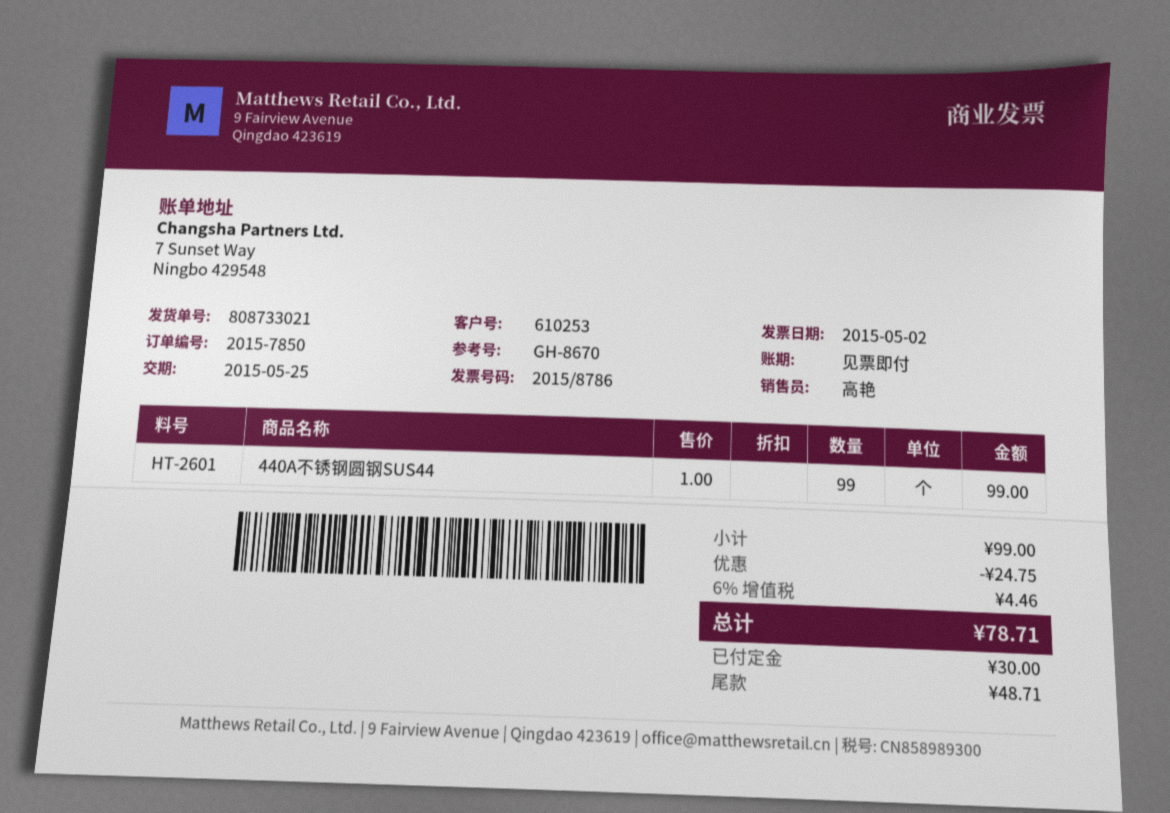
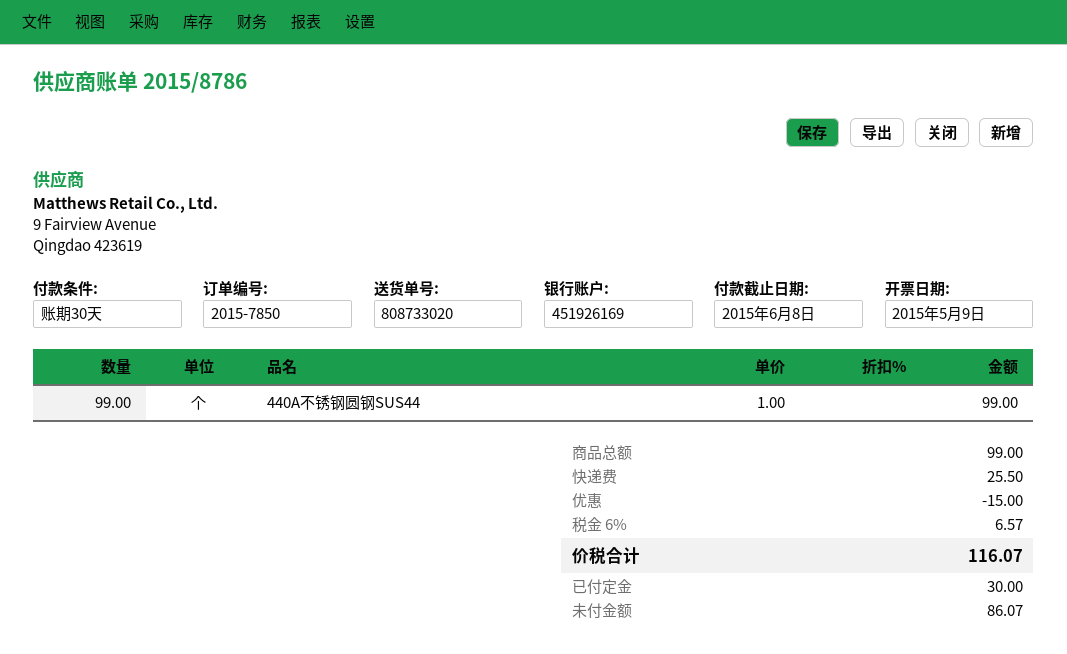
delivery note number: 808733021 -> 808733020
invoice date: 2015-05-02 -> 2015-05-09
payment terms: on receipt -> 30 days
discount: 24.75 -> 15.00
shipping: none -> 25.50
tax: 6% = 4.46 -> 6% = 6.57
total: 78.71 -> 116.07
balance: 48.71 -> 86.07

